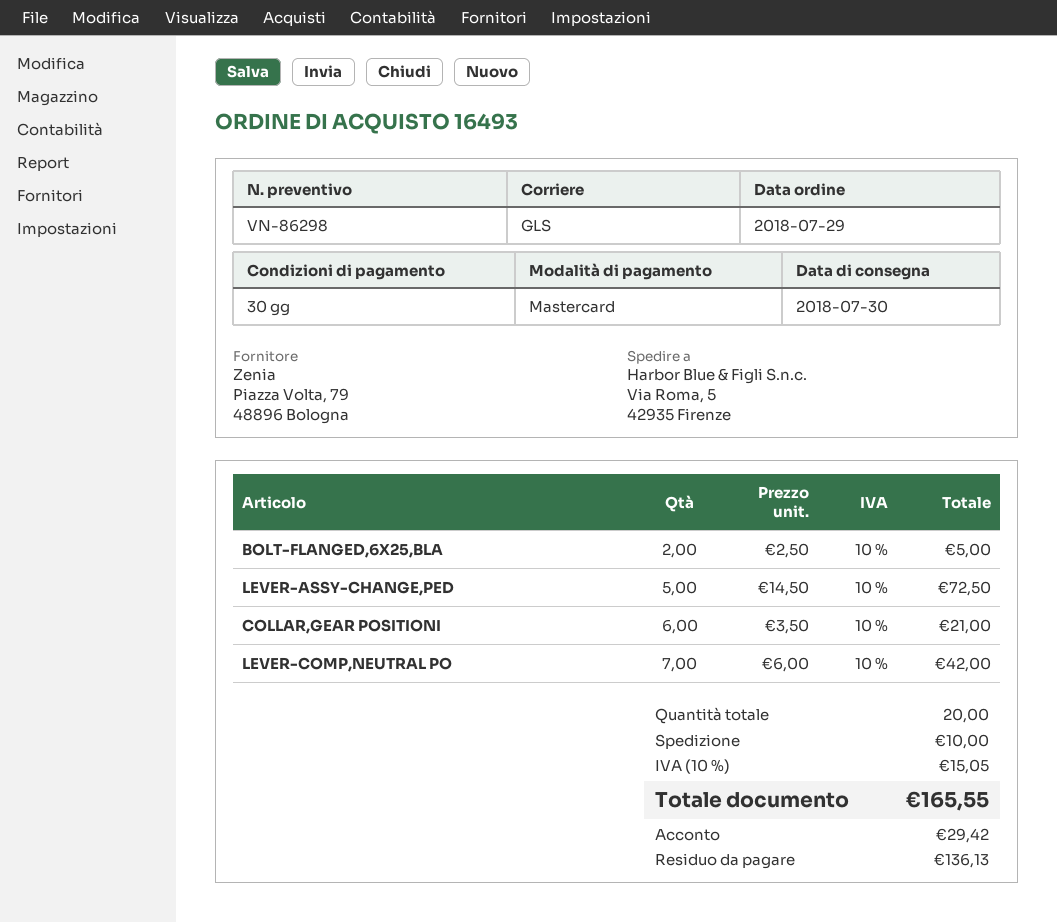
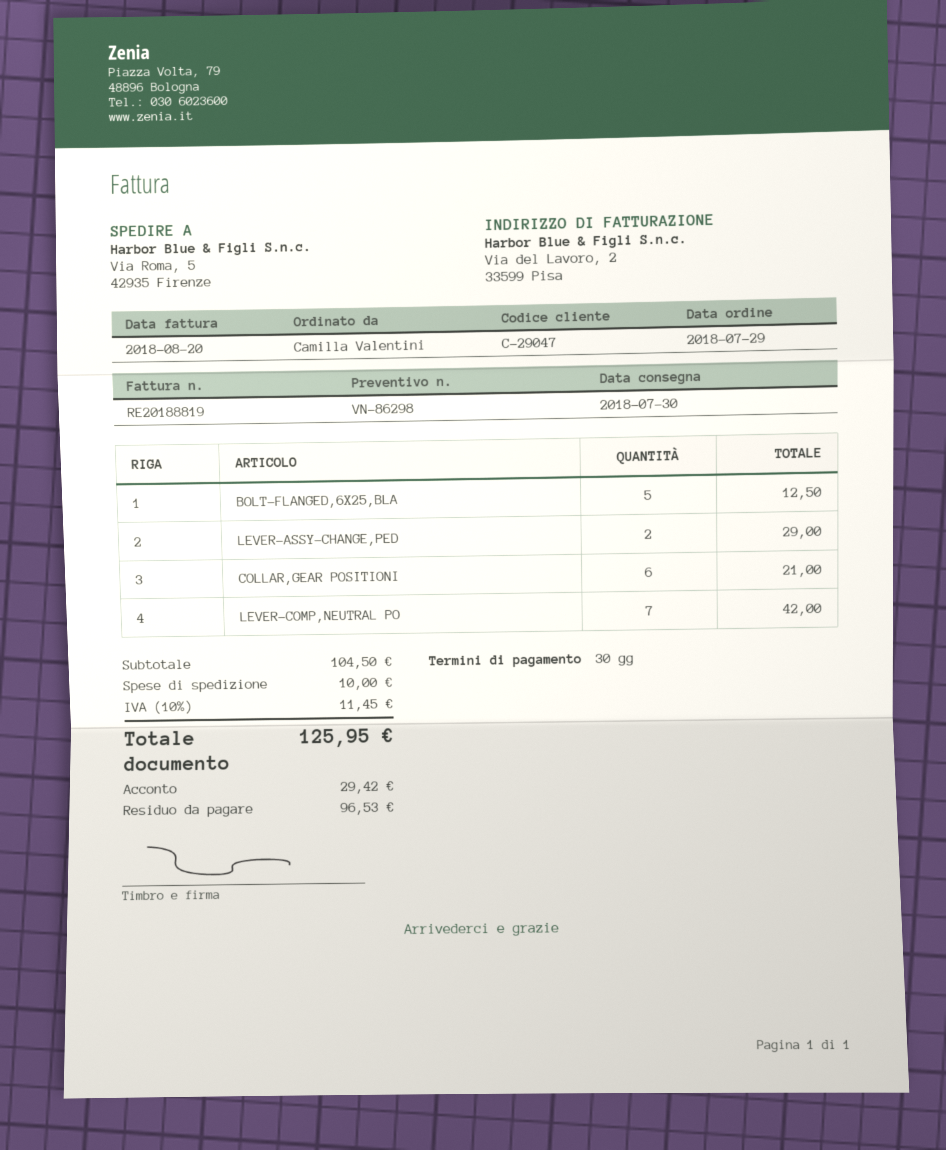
BOLT-FLANGED,6X25,BLA: 2 for 5.00 -> 5 for 12.50
LEVER-ASSY-CHANGE,PED: 5 for 72.50 -> 2 for 29.00
tax: 10% = 15.05 -> 10% = 11.45
total: 165.55 -> 125.95
balance: 136.13 -> 96.53

